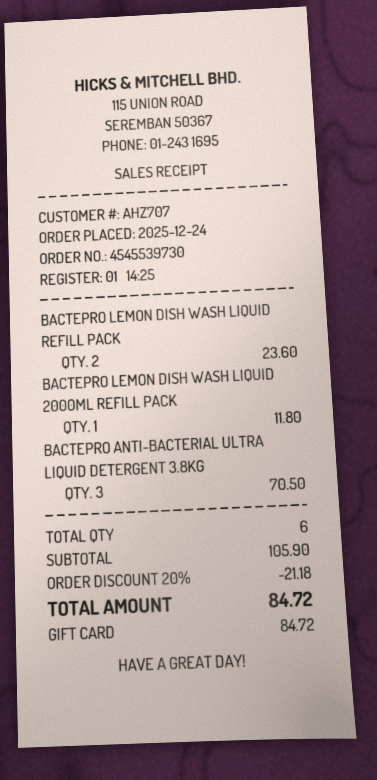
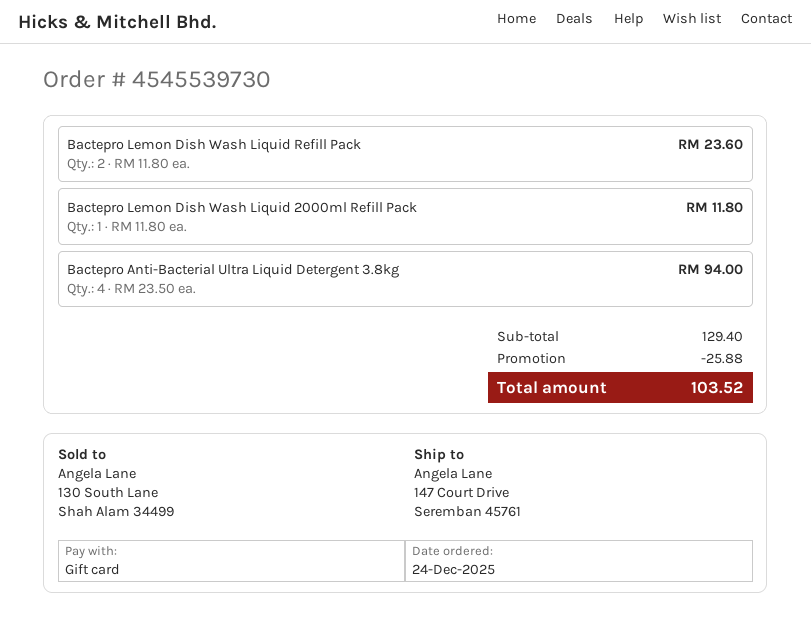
BACTEPRO ANTI-BACTERIAL ULTRA LIQUID DETERGENT 3.8KG: 3 for 70.50 -> 4 for 94.00
subtotal: 105.90 -> 129.40
discount: 21.18 -> 25.88
total: 84.72 -> 103.52

